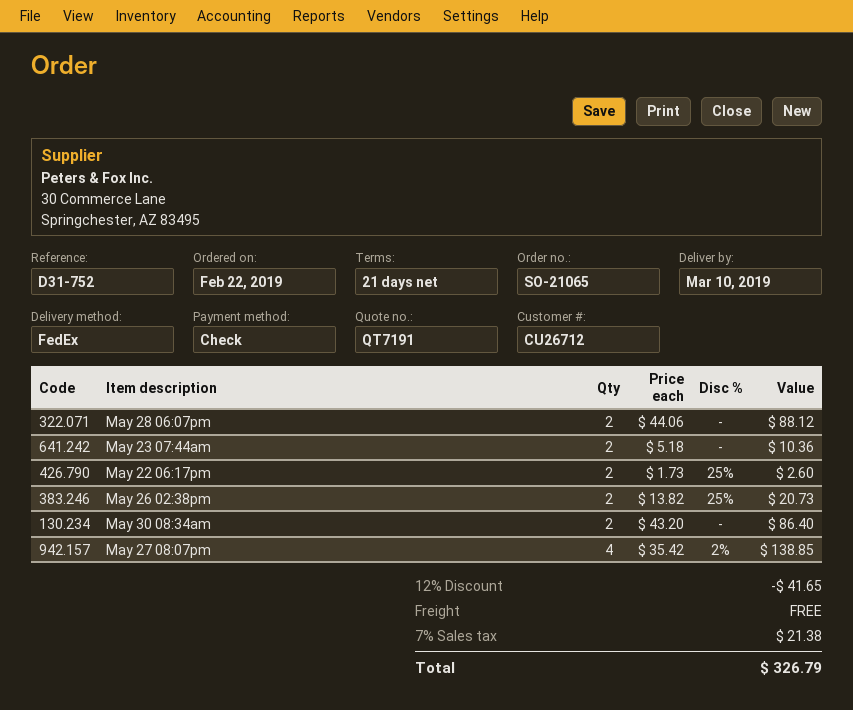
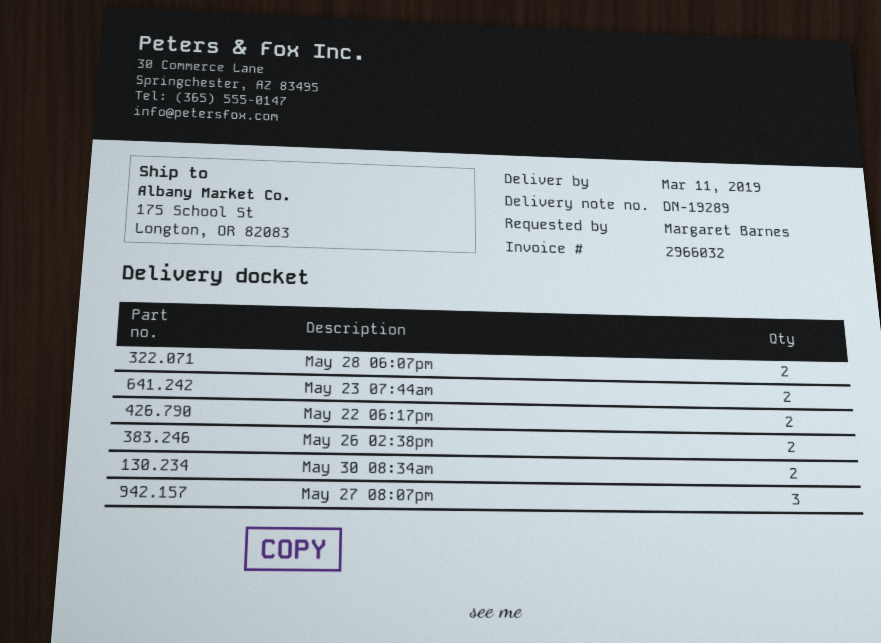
delivery date: 2019-03-10 -> 2019-03-11
May 27 08:07pm: 4 -> 3

